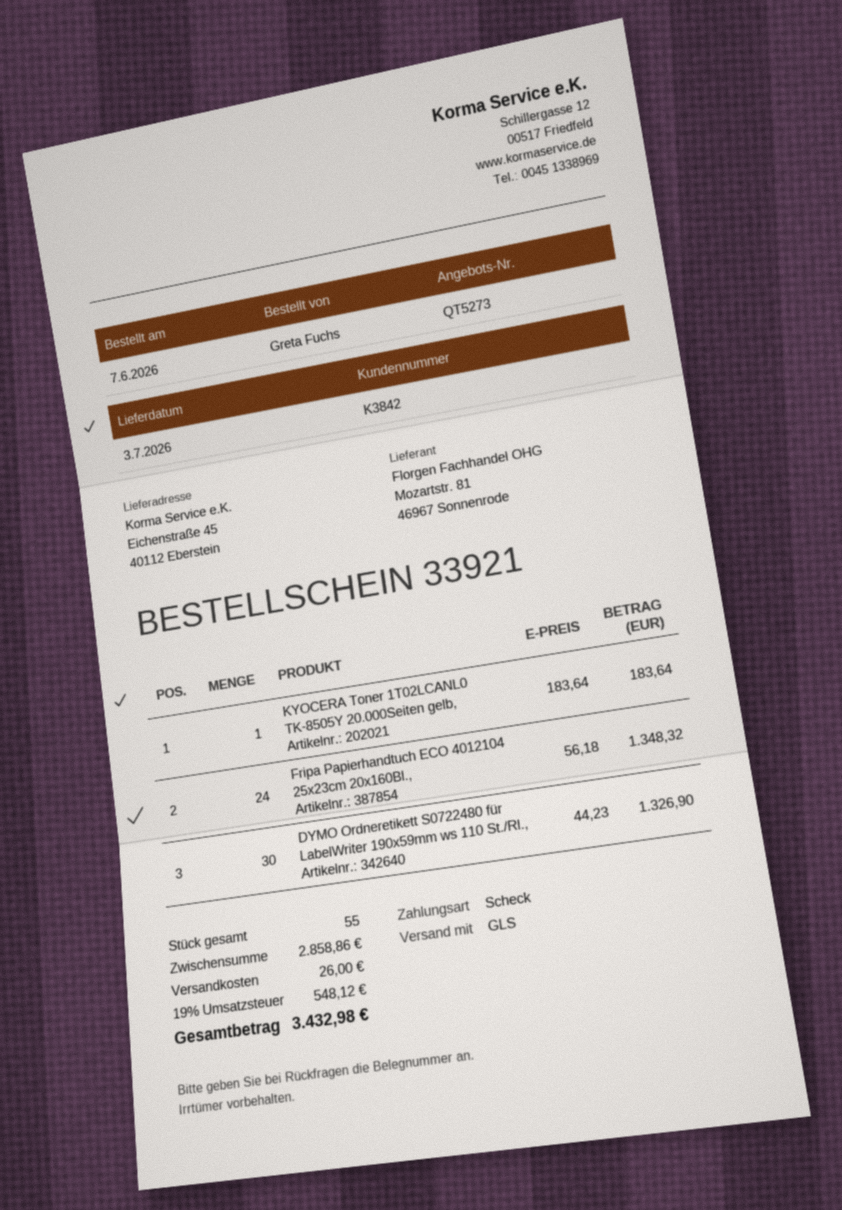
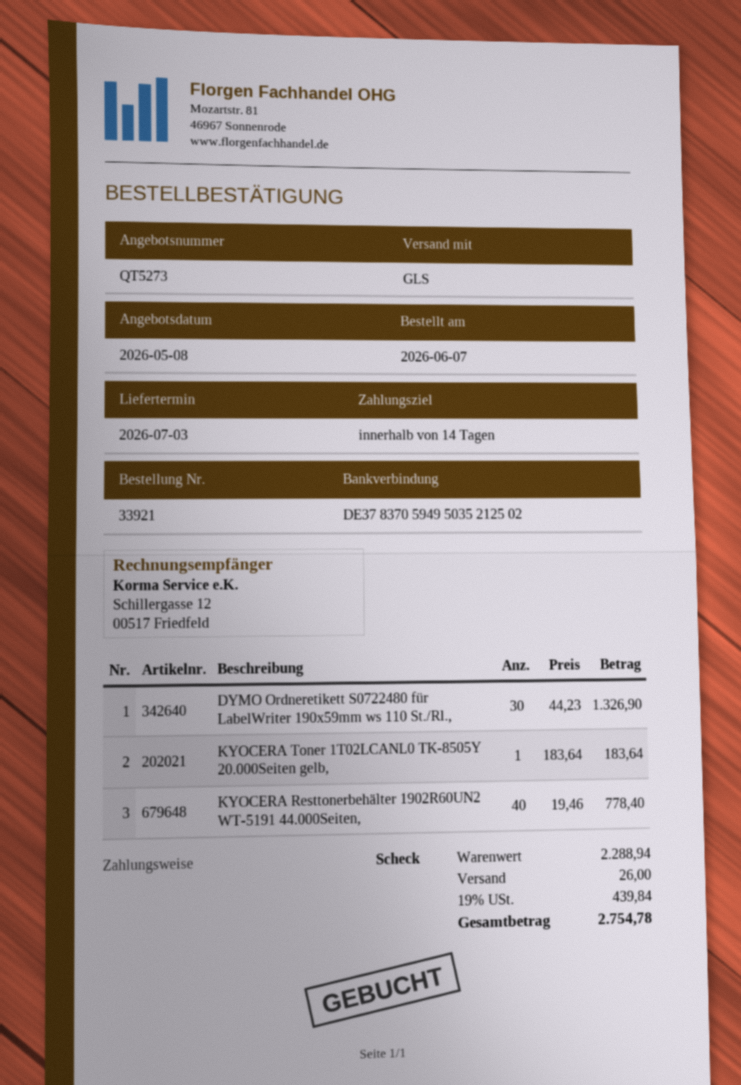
Fripa Papierhandtuch ECO 4012104 25x23cm 20x160Bl.,: 24 x 56.18 = 1348.32 -> none
KYOCERA Resttonerbehälter 1902R60UN2 WT-5191 44.000Seiten,: none -> 40 x 19.46 = 778.40
subtotal: 2858.86 -> 2288.94
tax: 19% = 548.12 -> 19% = 439.84
total: 3432.98 -> 2754.78

